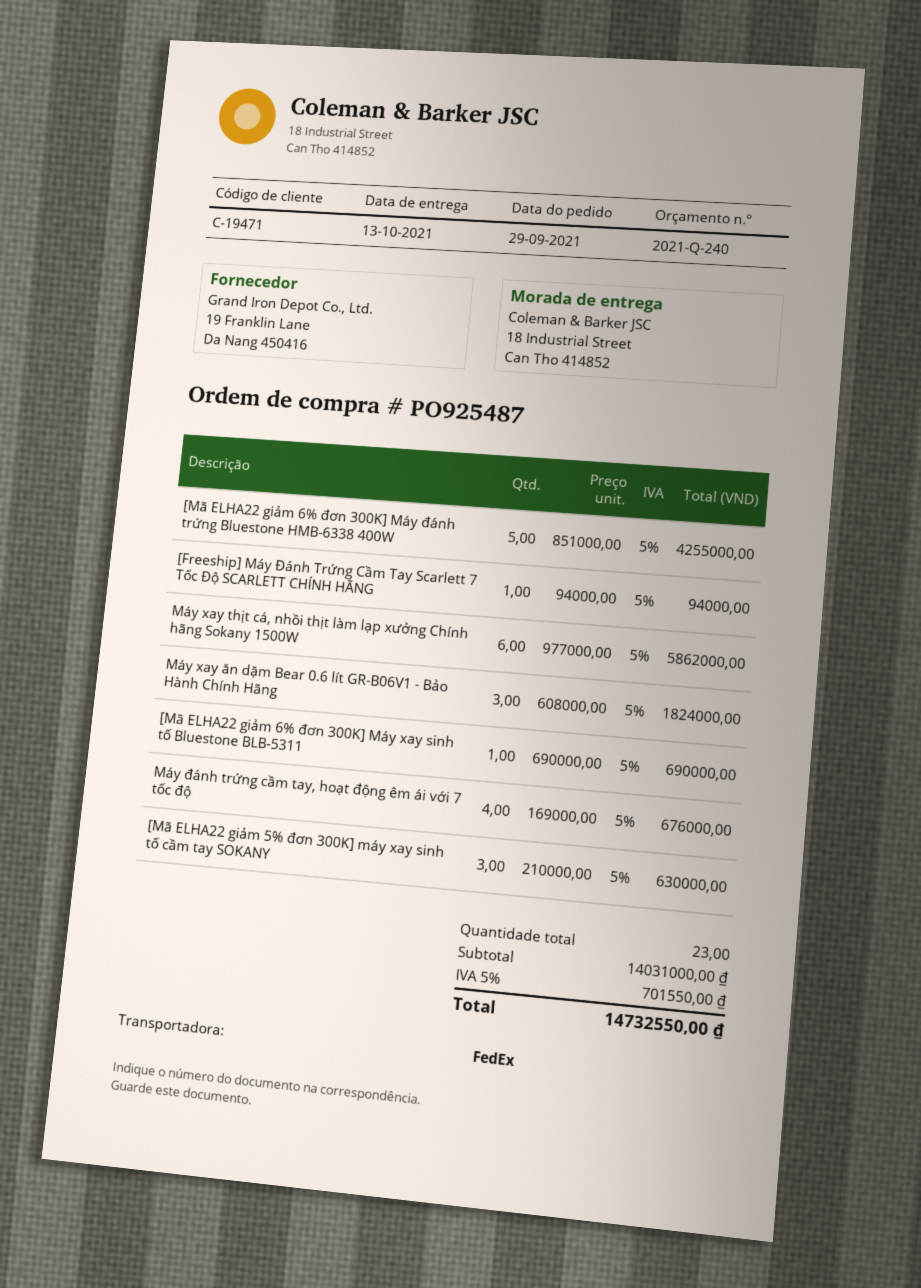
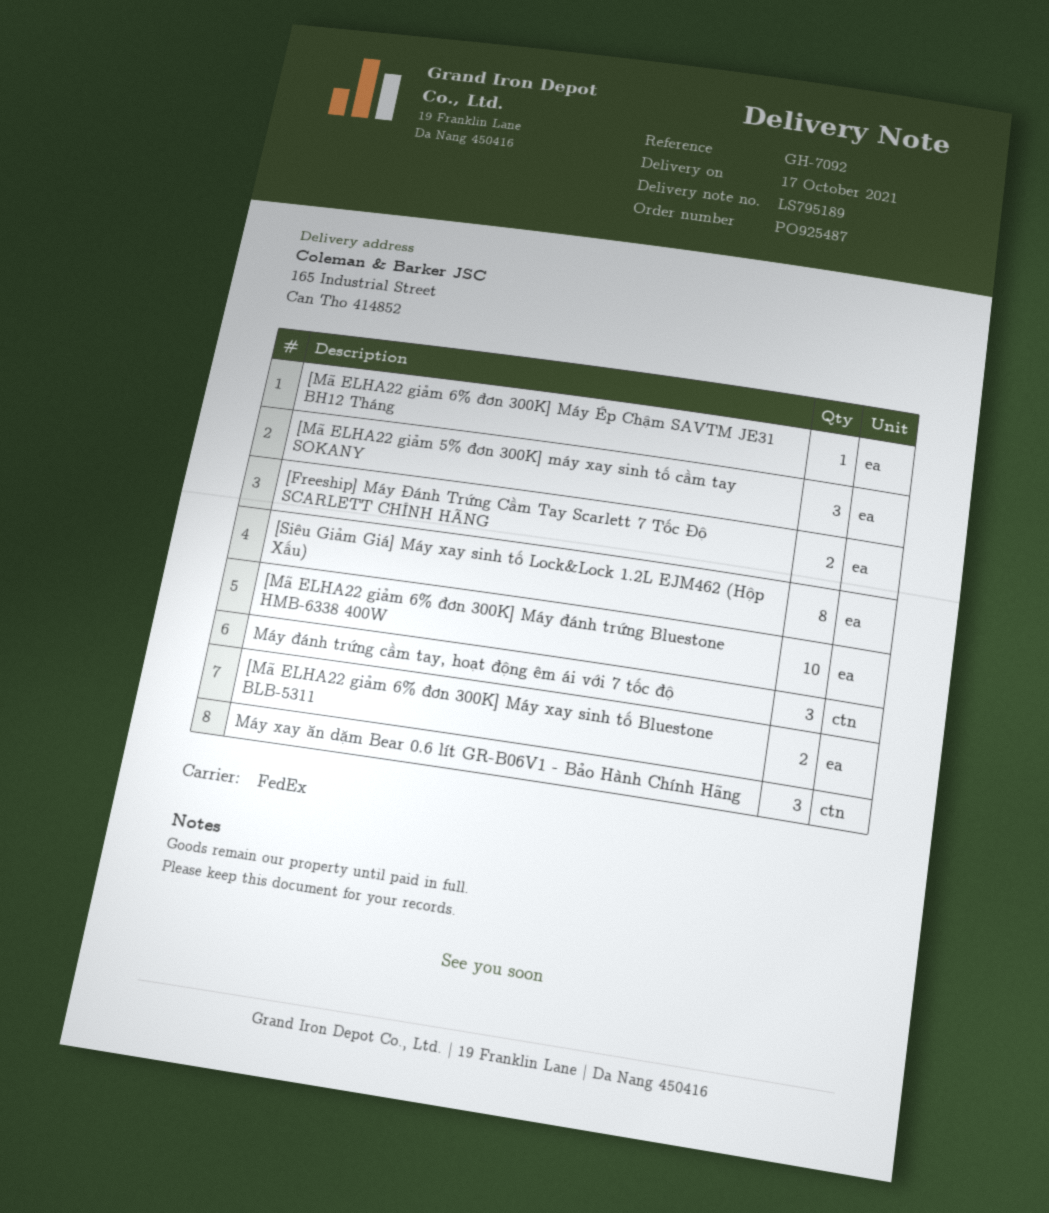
delivery date: 2021-10-13 -> 2021-10-17
ship to: 18 Industrial Street, Can Tho 414852 -> 165 Industrial Street, Can Tho 414852
[Mã ELHA22 giảm 6% đơn 300K] Máy đánh trứng Bluestone HMB-6338 400W: 5 -> 10
[Freeship] Máy Đánh Trứng Cầm Tay Scarlett 7 Tốc Độ SCARLETT CHÍNH HÃNG: 1 -> 2
Máy xay thịt cá, nhồi thịt làm lạp xưởng Chính hãng Sokany 1500W: 6 -> none
[Mã ELHA22 giảm 6% đơn 300K] Máy xay sinh tố Bluestone BLB-5311: 1 -> 2
Máy đánh trứng cầm tay, hoạt động êm ái với 7 tốc độ: 4 -> 3
[Mã ELHA22 giảm 6% đơn 300K] Máy Ép Chậm SAVTM JE31 BH12 Tháng: none -> 1
[Siêu Giảm Giá] Máy xay sinh tố Lock&Lock 1.2L EJM462 (Hộp Xấu): none -> 8

